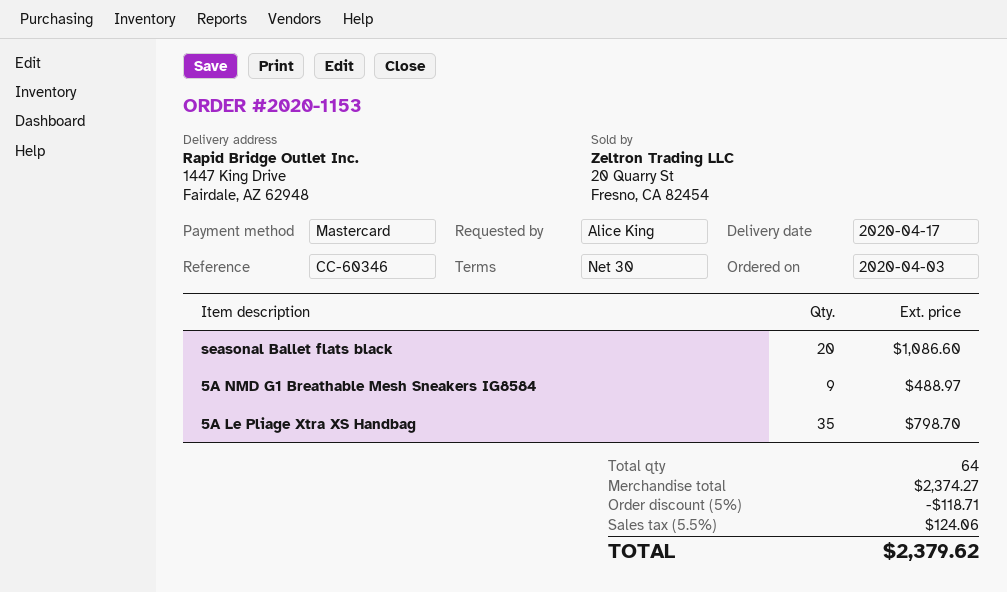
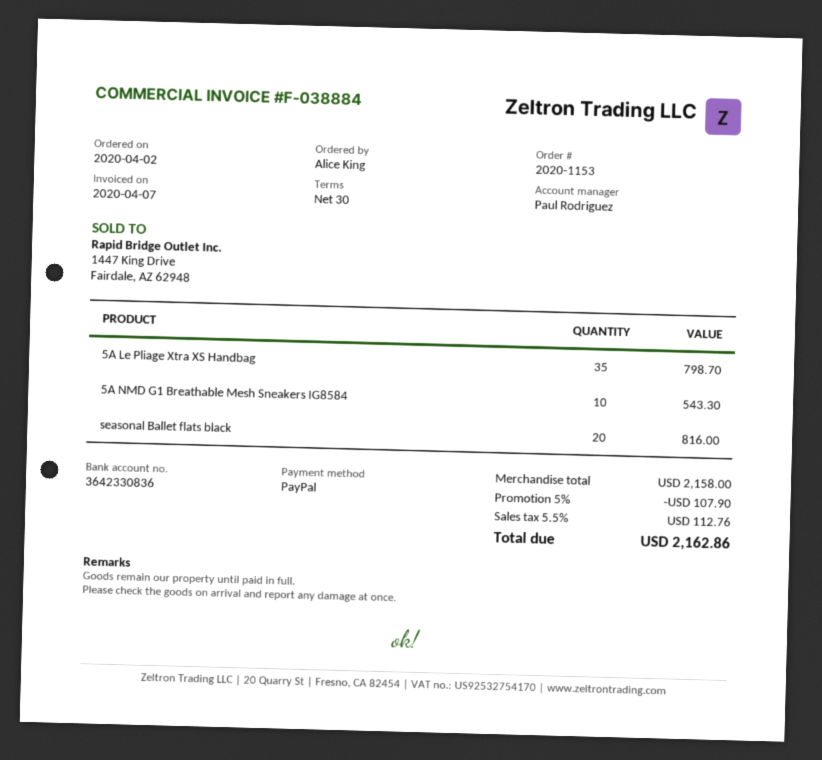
order date: 2020-04-03 -> 2020-04-02
payment method: Mastercard -> PayPal
seasonal Ballet flats black: 20 for 1086.60 -> 20 for 816.00
5A NMD G1 Breathable Mesh Sneakers IG8584: 9 for 488.97 -> 10 for 543.30
subtotal: 2374.27 -> 2158.00
discount: 5% = 118.71 -> 5% = 107.90
tax: 5.5% = 124.06 -> 5.5% = 112.76
total: 2379.62 -> 2162.86

